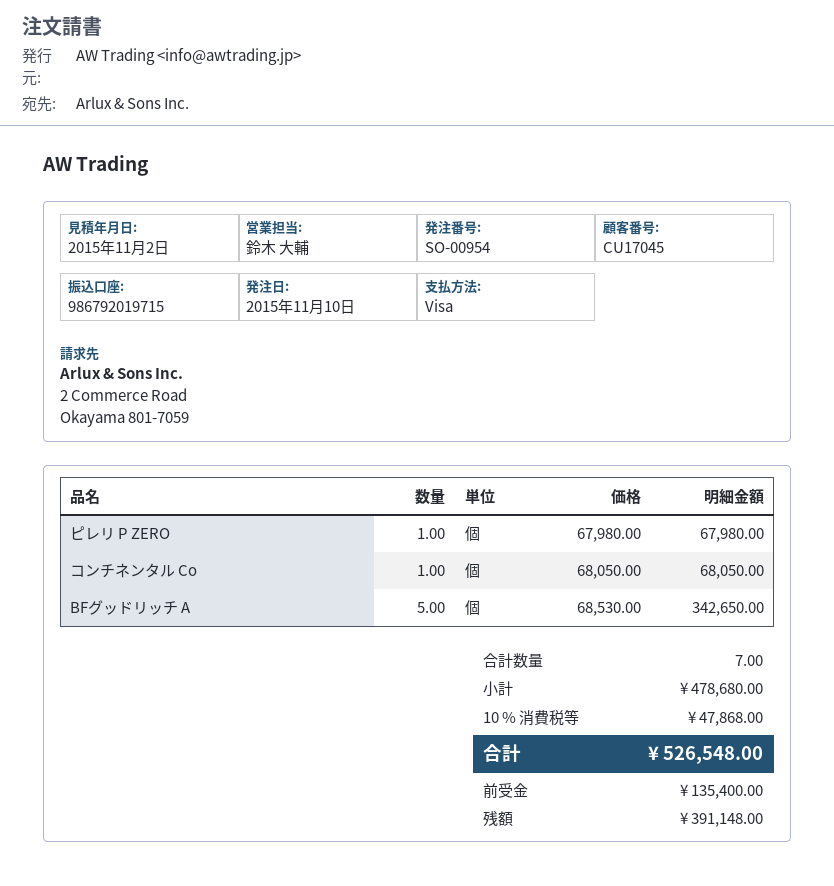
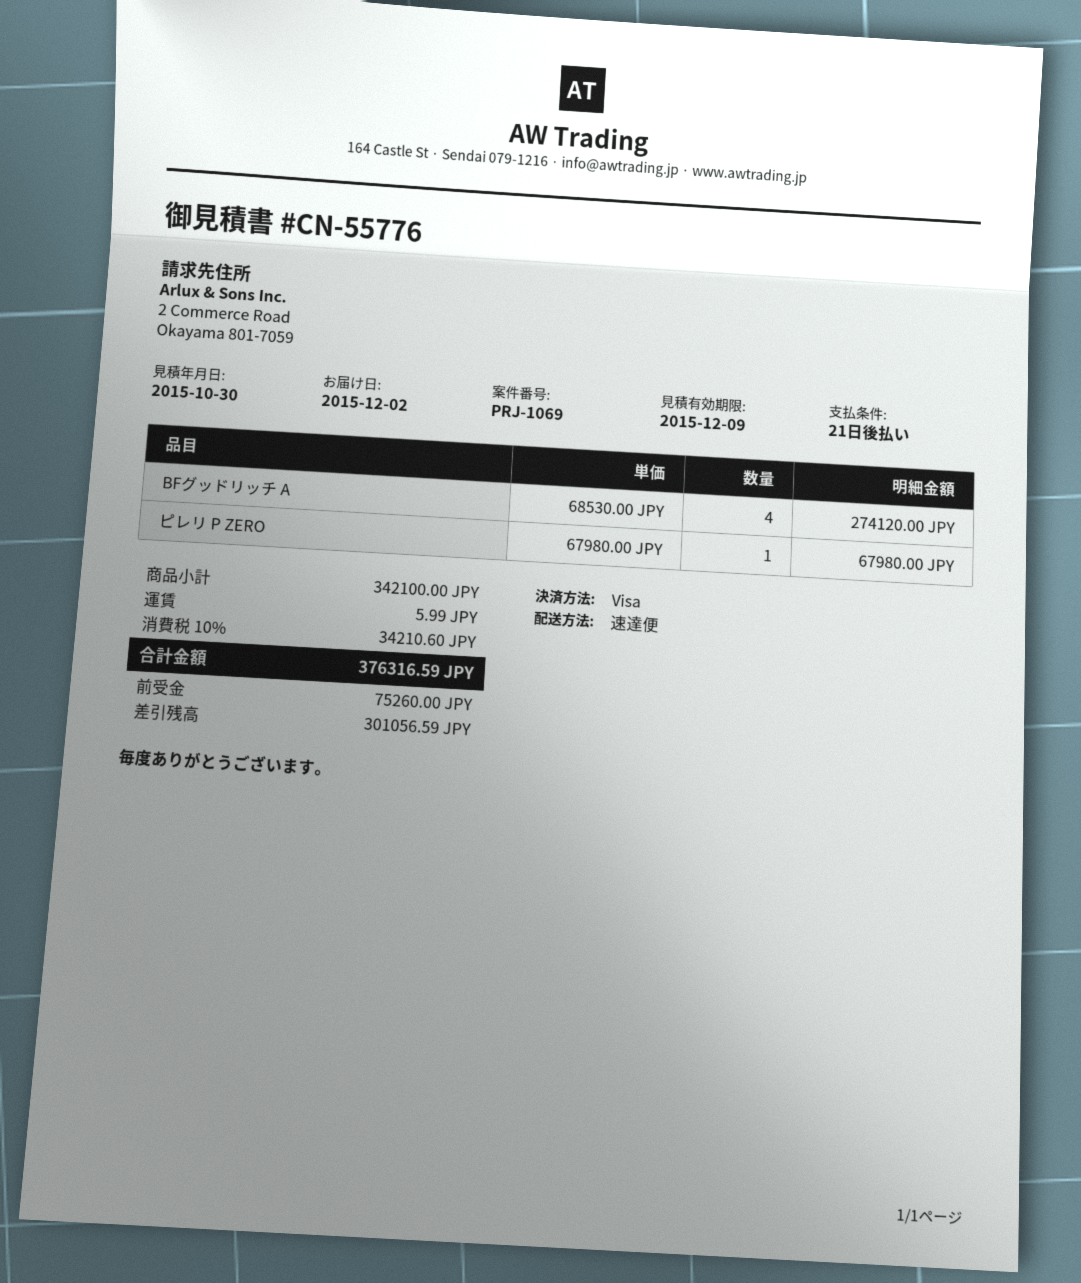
quote date: 2015-11-02 -> 2015-10-30
コンチネンタル Co: 1 x 68050.00 = 68050.00 -> none
BFグッドリッチ A: 5 x 68530.00 = 342650.00 -> 4 x 68530.00 = 274120.00
subtotal: 478680.00 -> 342100.00
shipping: none -> 5.99
tax: 10% = 47868.00 -> 10% = 34210.60
total: 526548.00 -> 376316.59
deposit: 135400.00 -> 75260.00
balance: 391148.00 -> 301056.59

